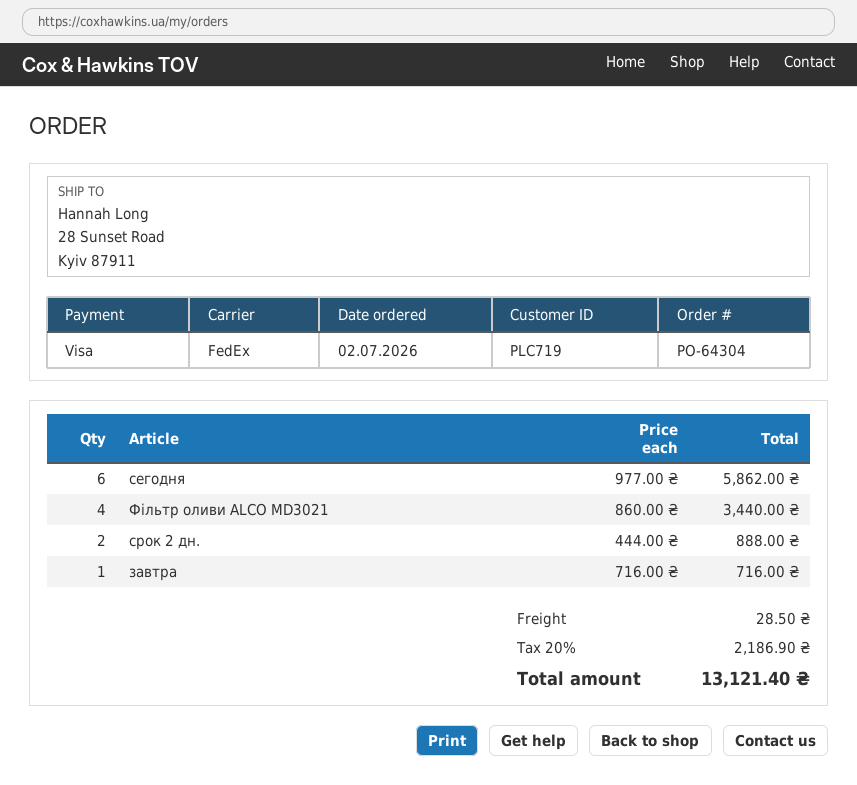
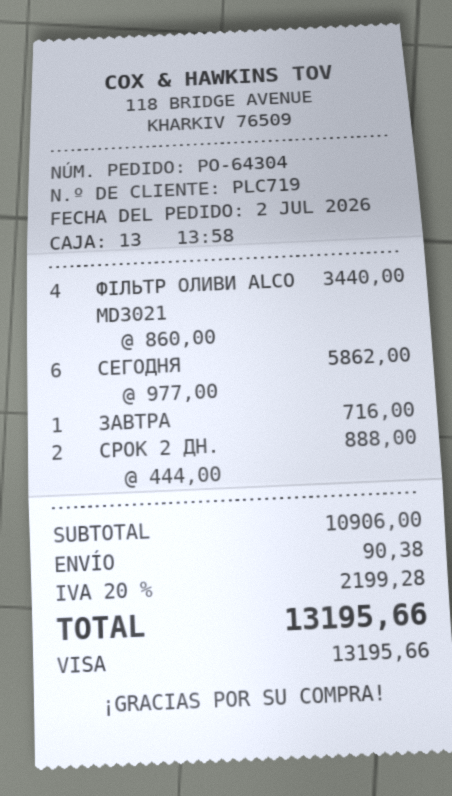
shipping: 28.50 -> 90.38
tax: 20% = 2186.90 -> 20% = 2199.28
total: 13121.40 -> 13195.66

